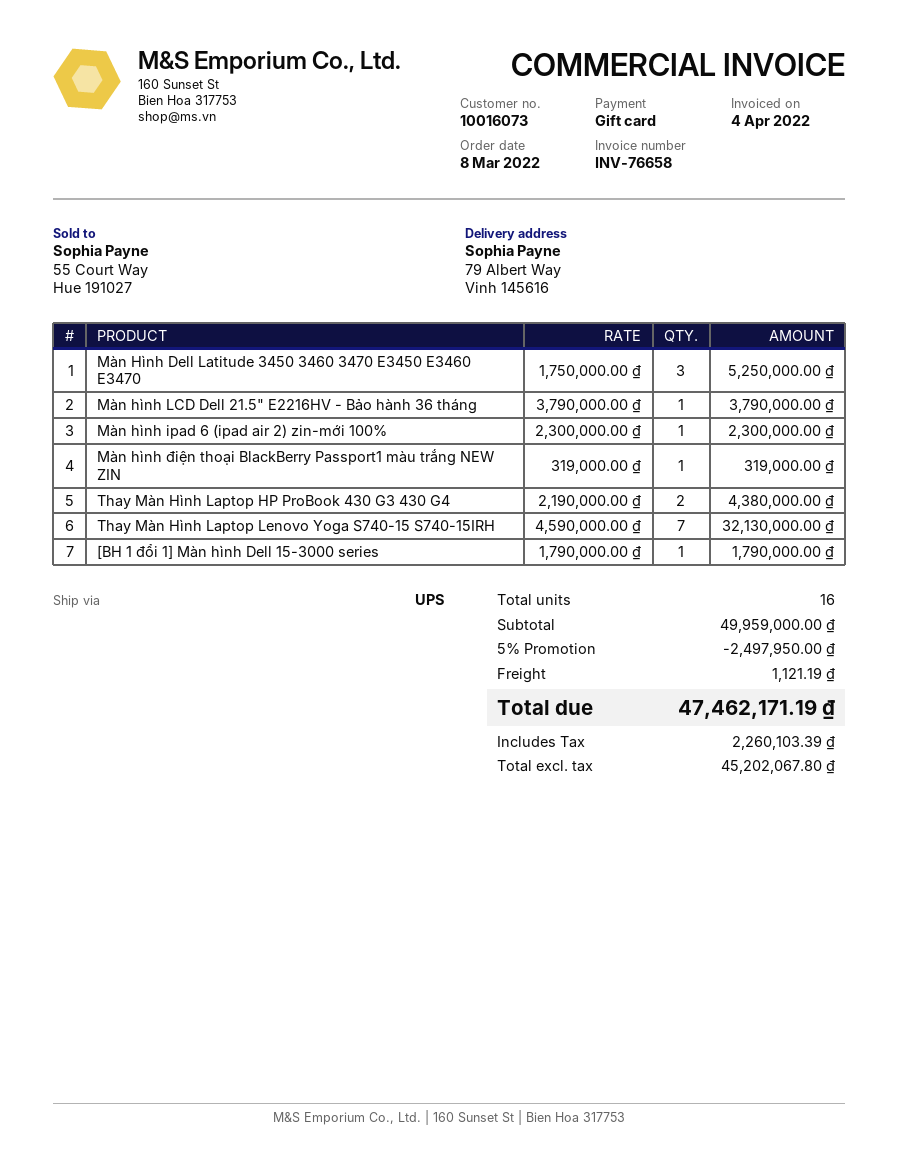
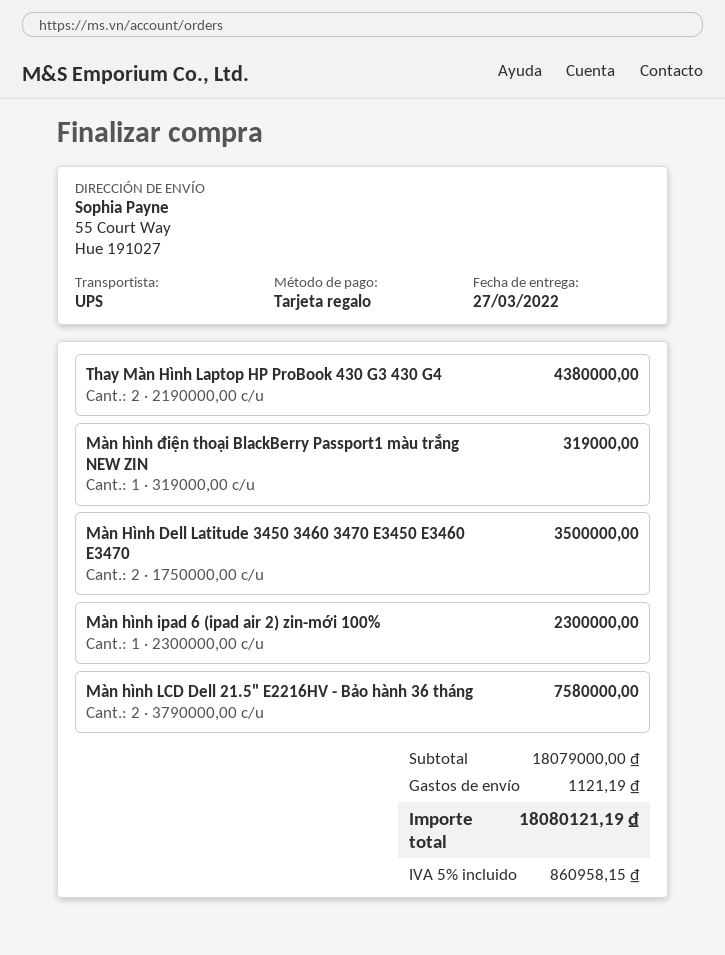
ship to: 79 Albert Way, Vinh 145616 -> 55 Court Way, Hue 191027
Màn Hình Dell Latitude 3450 3460 3470 E3450 E3460 E3470: 3 x 1750000.00 = 5250000.00 -> 2 x 1750000.00 = 3500000.00
Màn hình LCD Dell 21.5" E2216HV - Bảo hành 36 tháng: 1 x 3790000.00 = 3790000.00 -> 2 x 3790000.00 = 7580000.00
Thay Màn Hình Laptop Lenovo Yoga S740-15 S740-15IRH: 7 x 4590000.00 = 32130000.00 -> none
[BH 1 đổi 1] Màn hình Dell 15-3000 series: 1 x 1790000.00 = 1790000.00 -> none
subtotal: 49959000.00 -> 18079000.00
discount: 5% = 2497950.00 -> none
tax: 2260103.39 -> 860958.15
total: 47462171.19 -> 18080121.19

